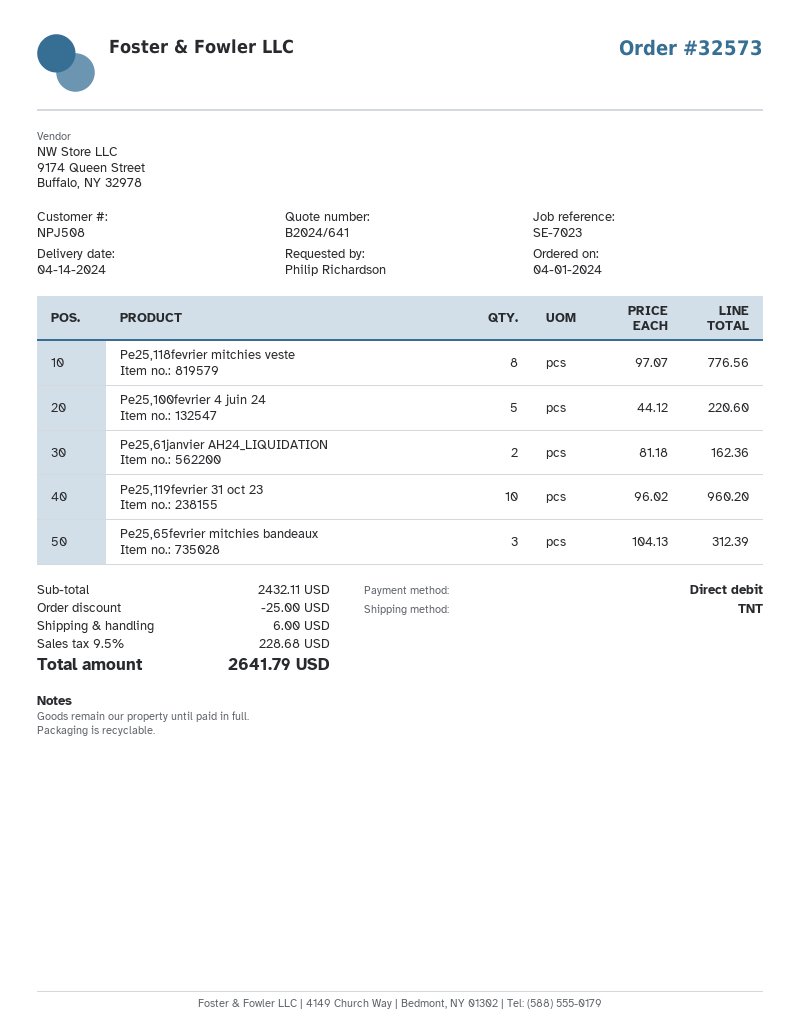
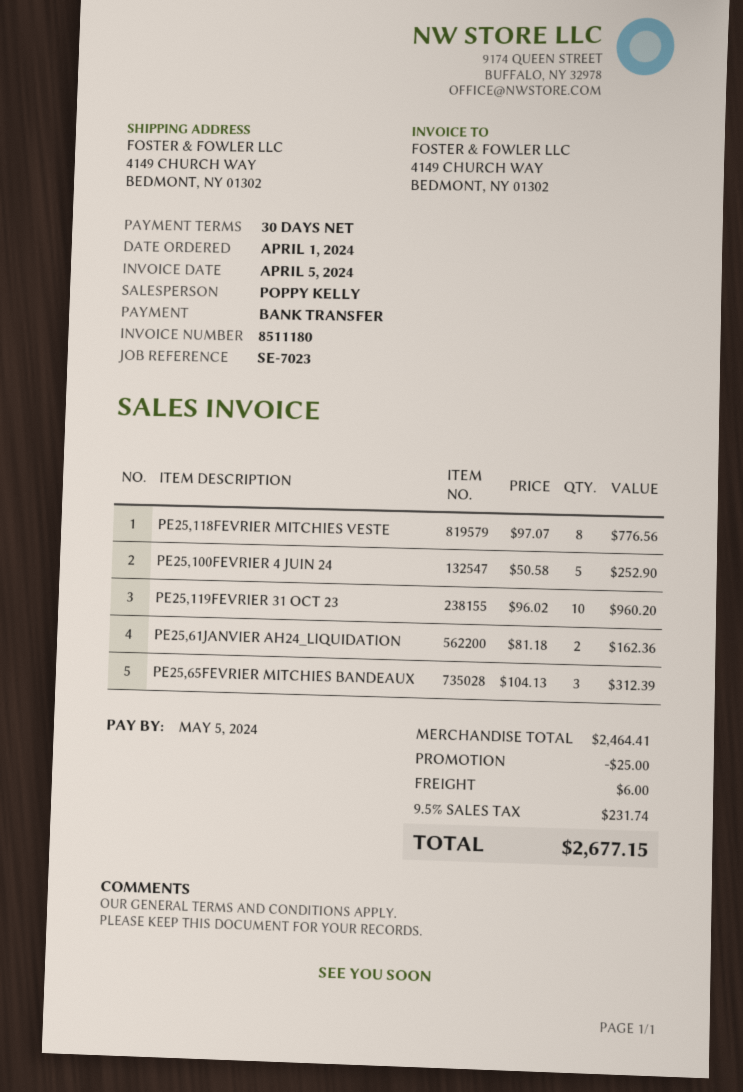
payment method: direct debit -> bank transfer
Pe25,100fevrier 4 juin 24: 5 x 44.12 = 220.60 -> 5 x 50.58 = 252.90
subtotal: 2432.11 -> 2464.41
tax: 9.5% = 228.68 -> 9.5% = 231.74
total: 2641.79 -> 2677.15

